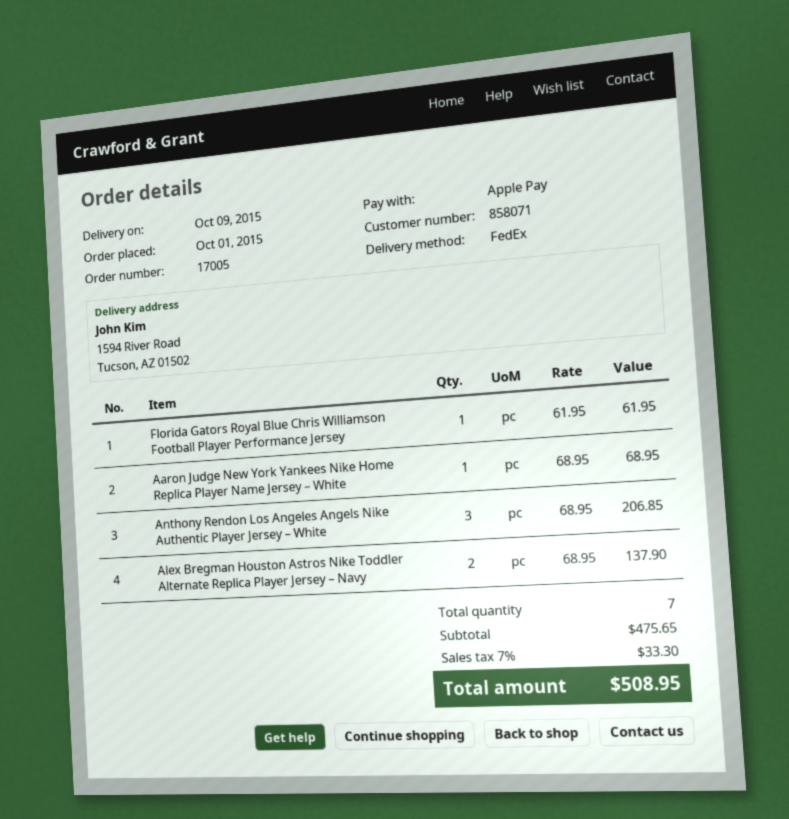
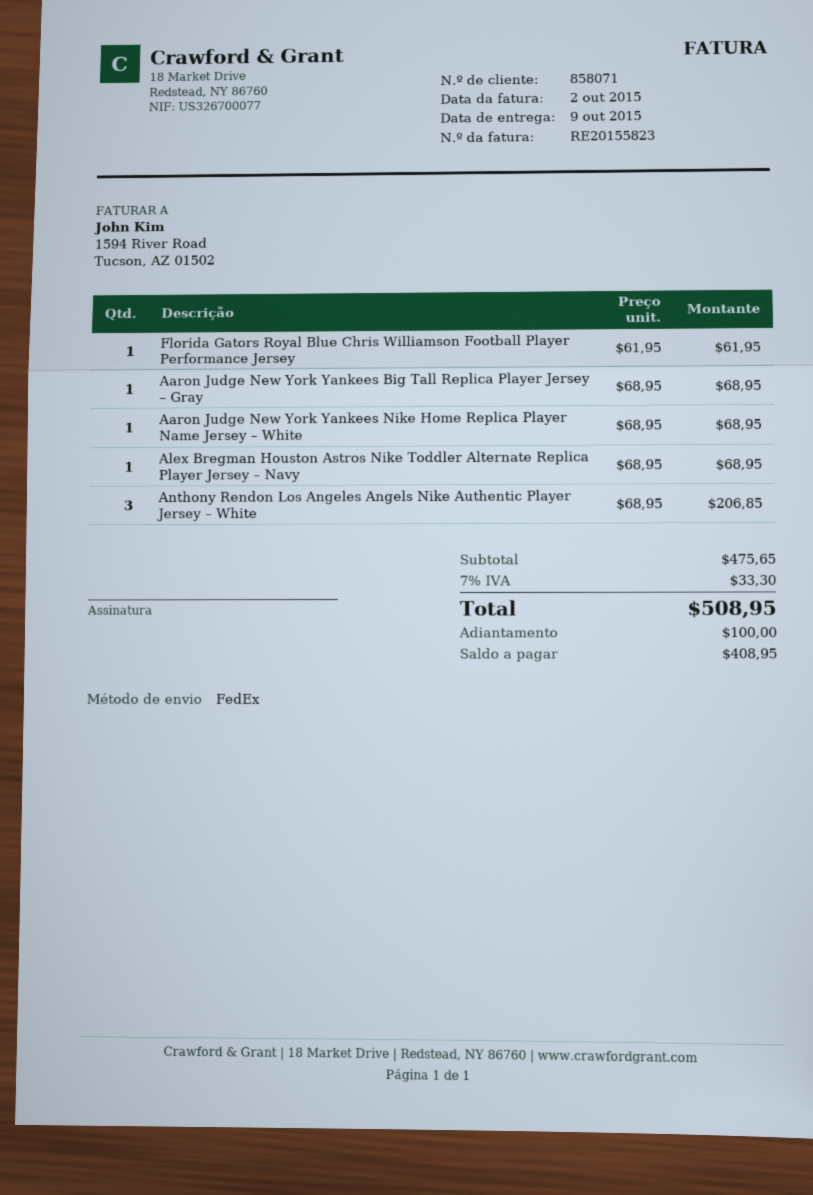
Alex Bregman Houston Astros Nike Toddler Alternate Replica Player Jersey – Navy: 2 x 68.95 = 137.90 -> 1 x 68.95 = 68.95
Aaron Judge New York Yankees Big Tall Replica Player Jersey – Gray: none -> 1 x 68.95 = 68.95

